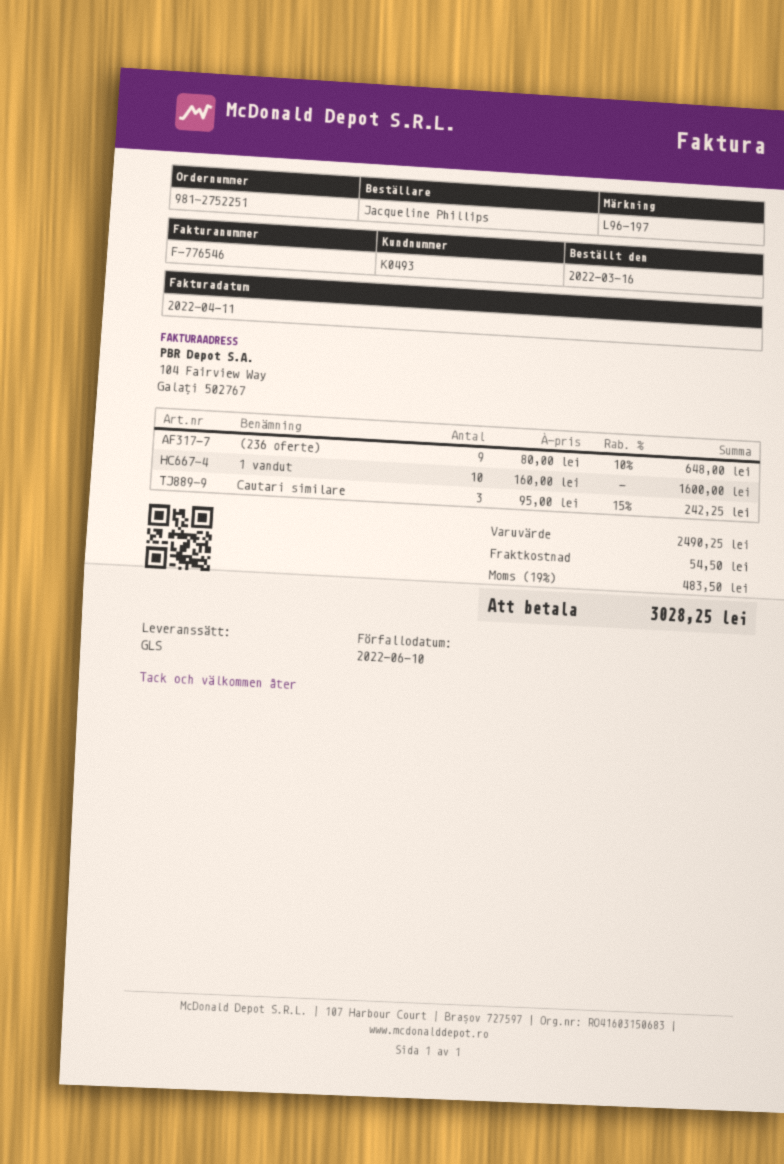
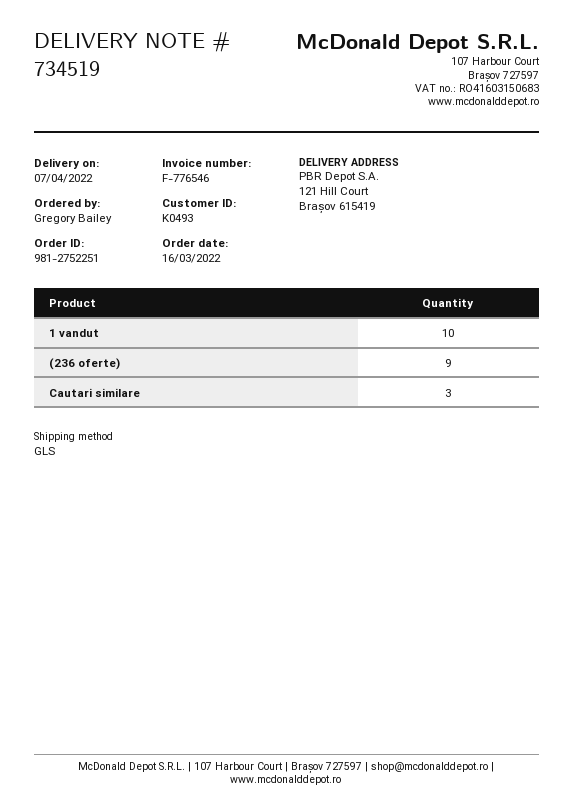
ordered by: Jacqueline Phillips -> Gregory Bailey

